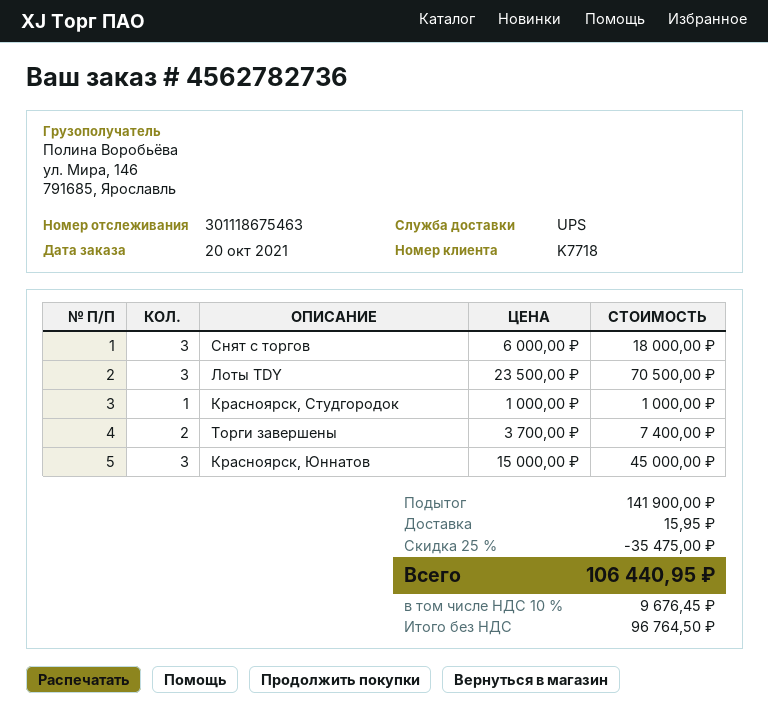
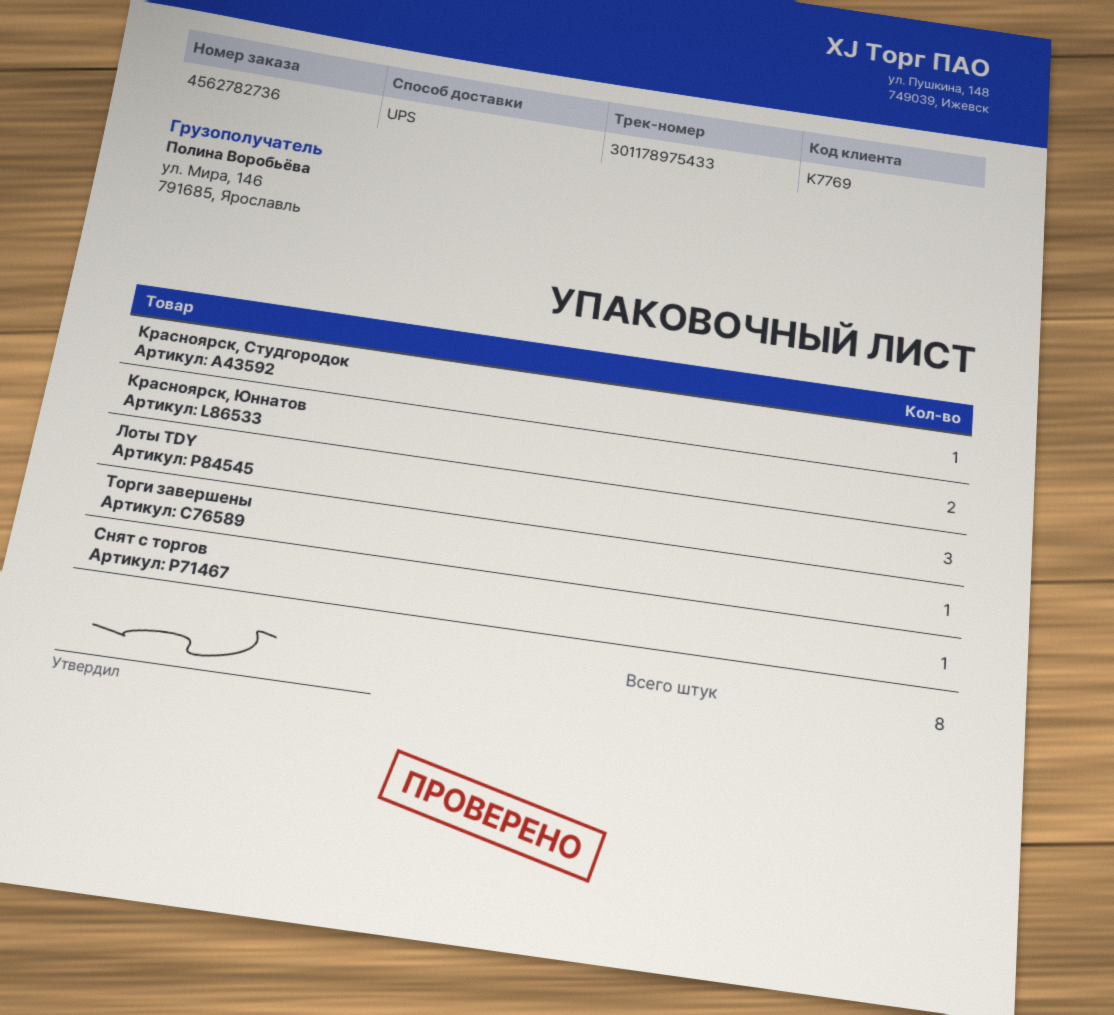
customer number: K7718 -> K7769
tracking number: 301118675463 -> 301178975433
Снят с торгов: 3 -> 1
Торги завершены: 2 -> 1
Красноярск, Юннатов: 3 -> 2

